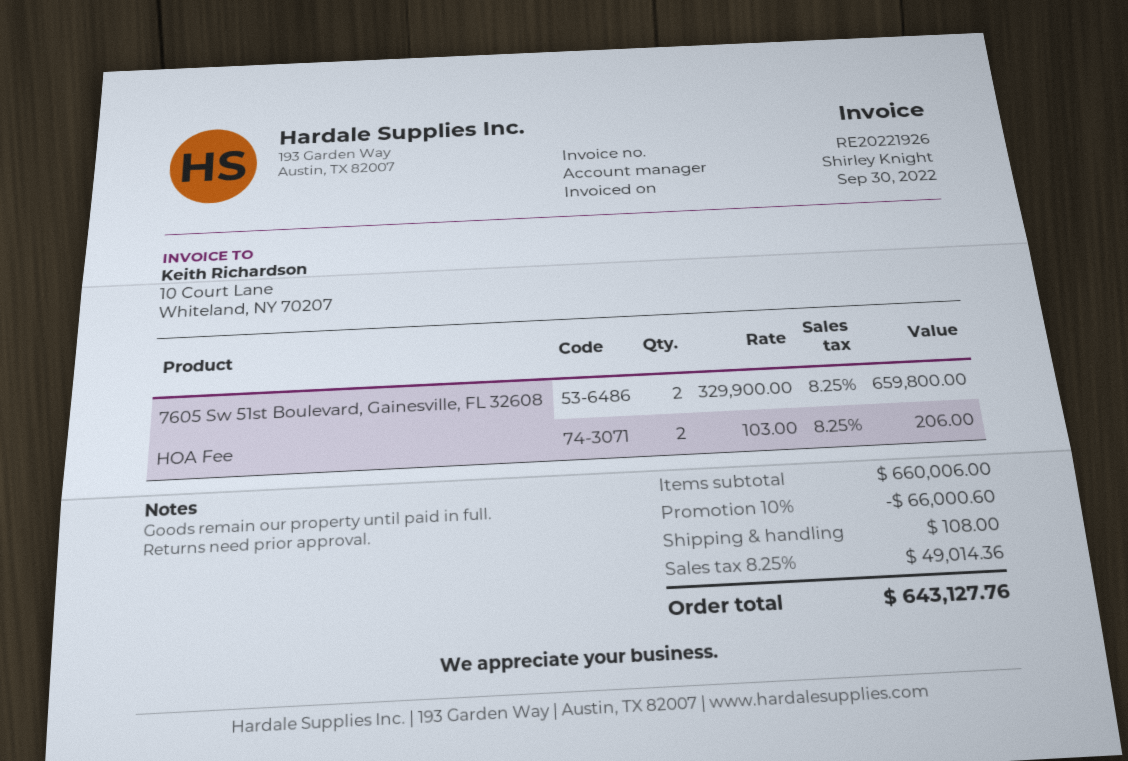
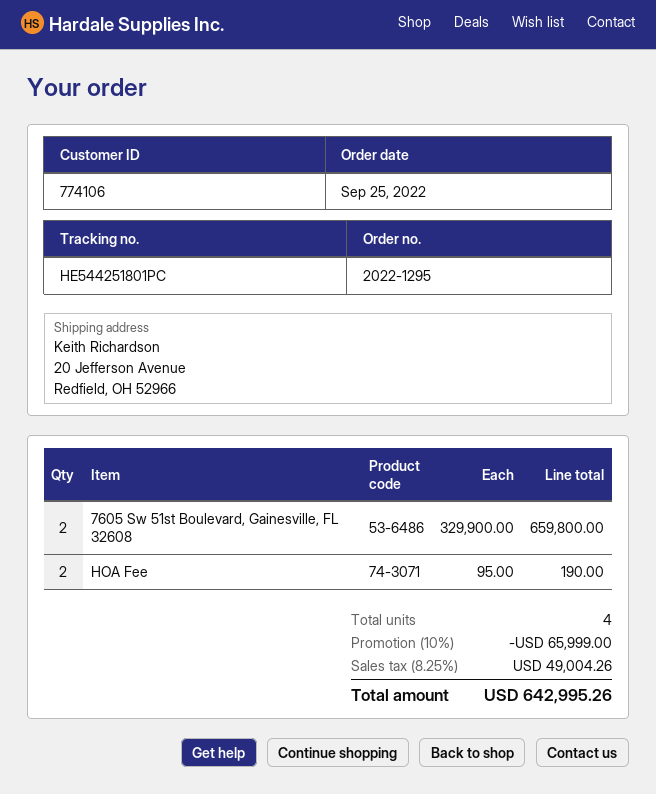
HOA Fee: 2 x 103.00 = 206.00 -> 2 x 95.00 = 190.00
discount: 10% = 66000.60 -> 10% = 65999.00
shipping: 108.00 -> none
tax: 8.25% = 49014.36 -> 8.25% = 49004.26
total: 643127.76 -> 642995.26

